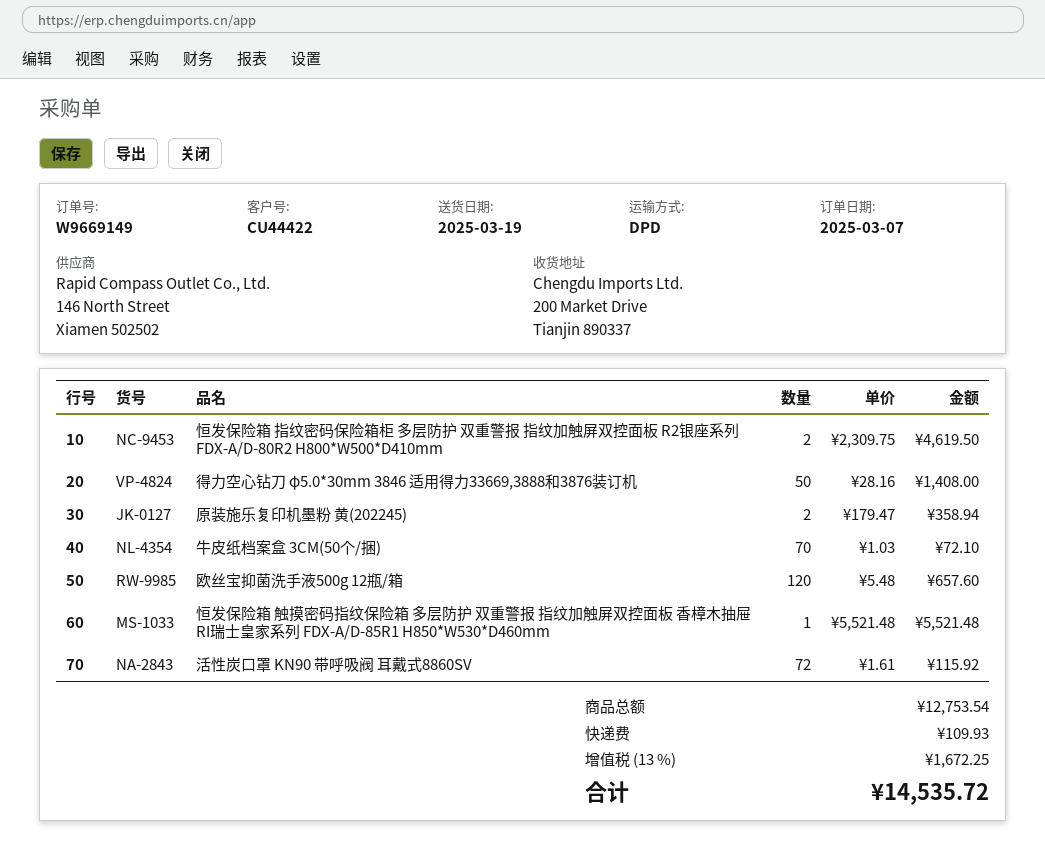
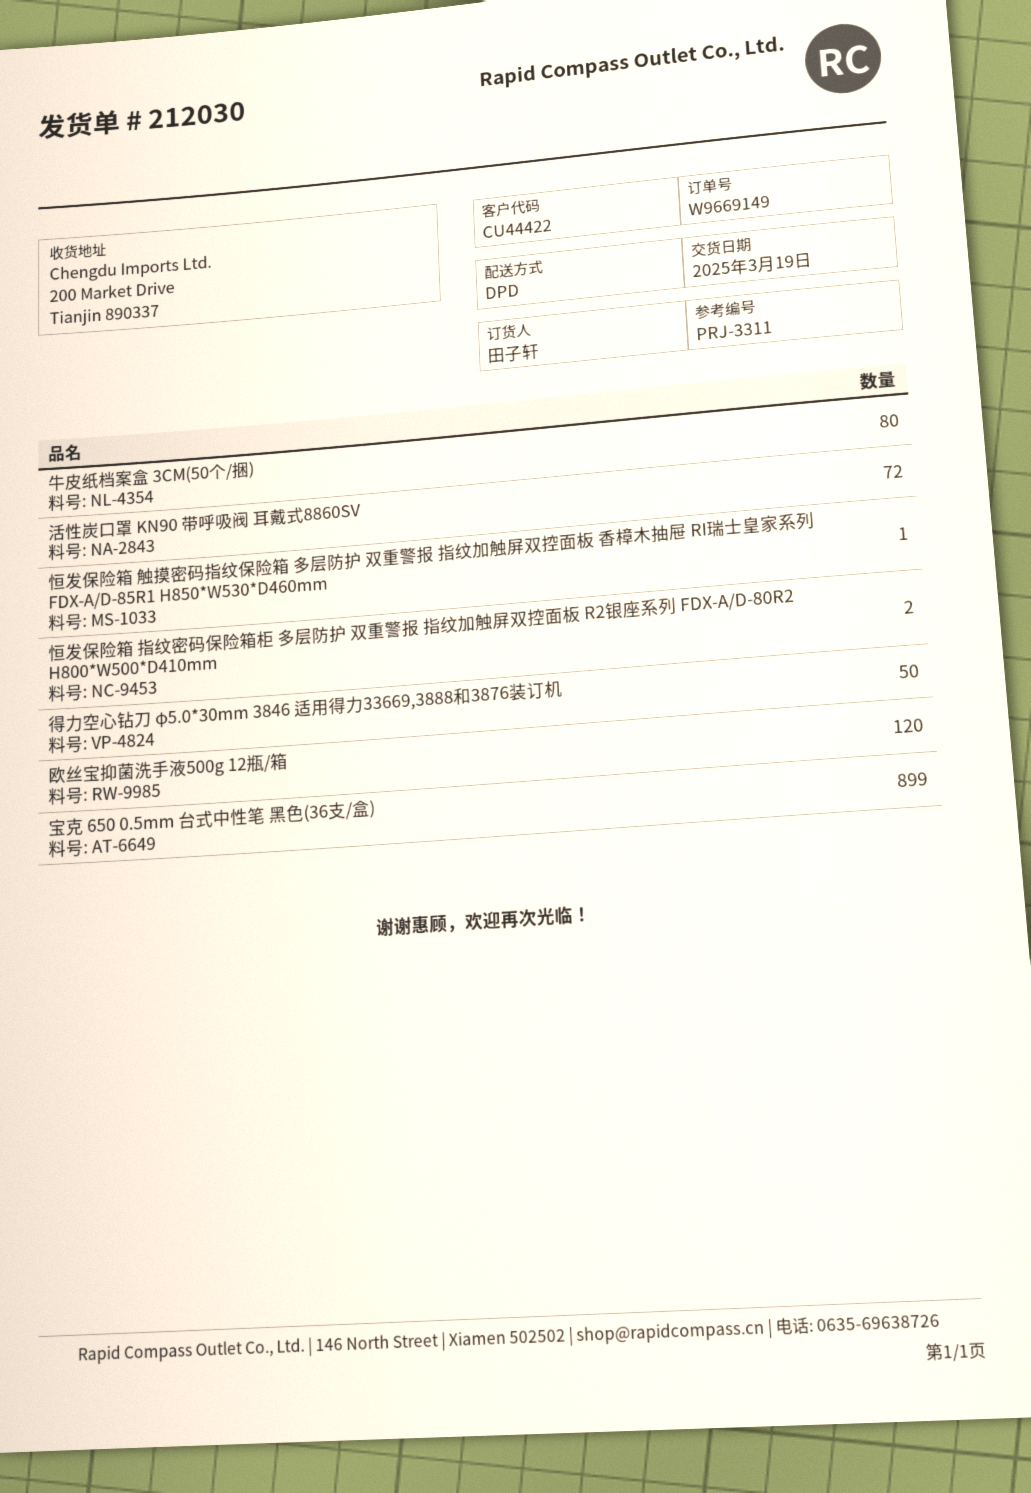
原装施乐复印机墨粉 黄(202245): 2 -> none
牛皮纸档案盒 3CM(50个/捆): 70 -> 80
宝克 650 0.5mm 台式中性笔 黑色(36支/盒): none -> 899

